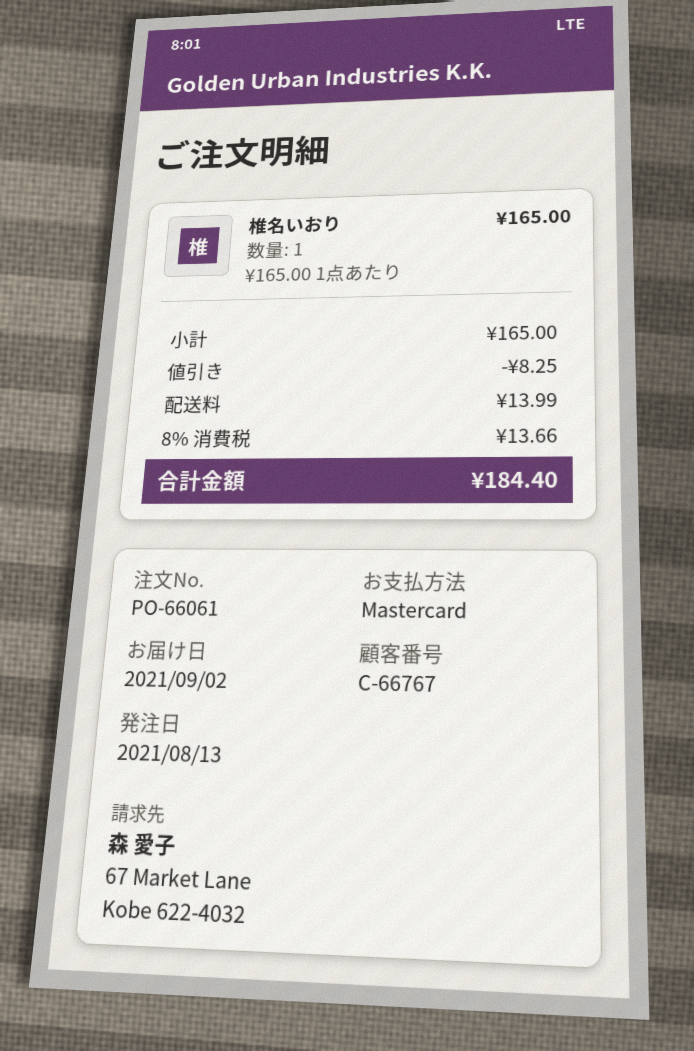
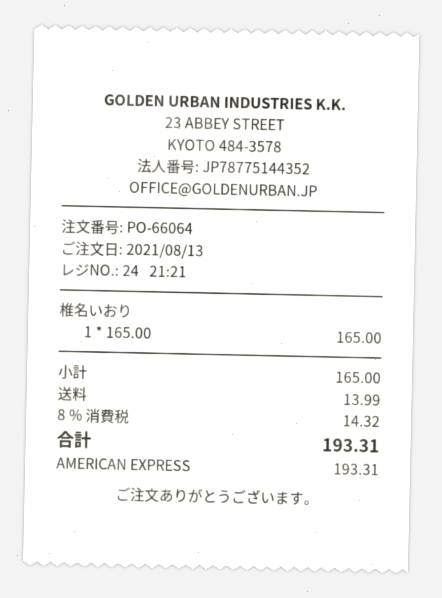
order number: PO-66061 -> PO-66064
payment method: Mastercard -> American Express
discount: 8.25 -> none
tax: 8% = 13.66 -> 8% = 14.32
total: 184.40 -> 193.31

